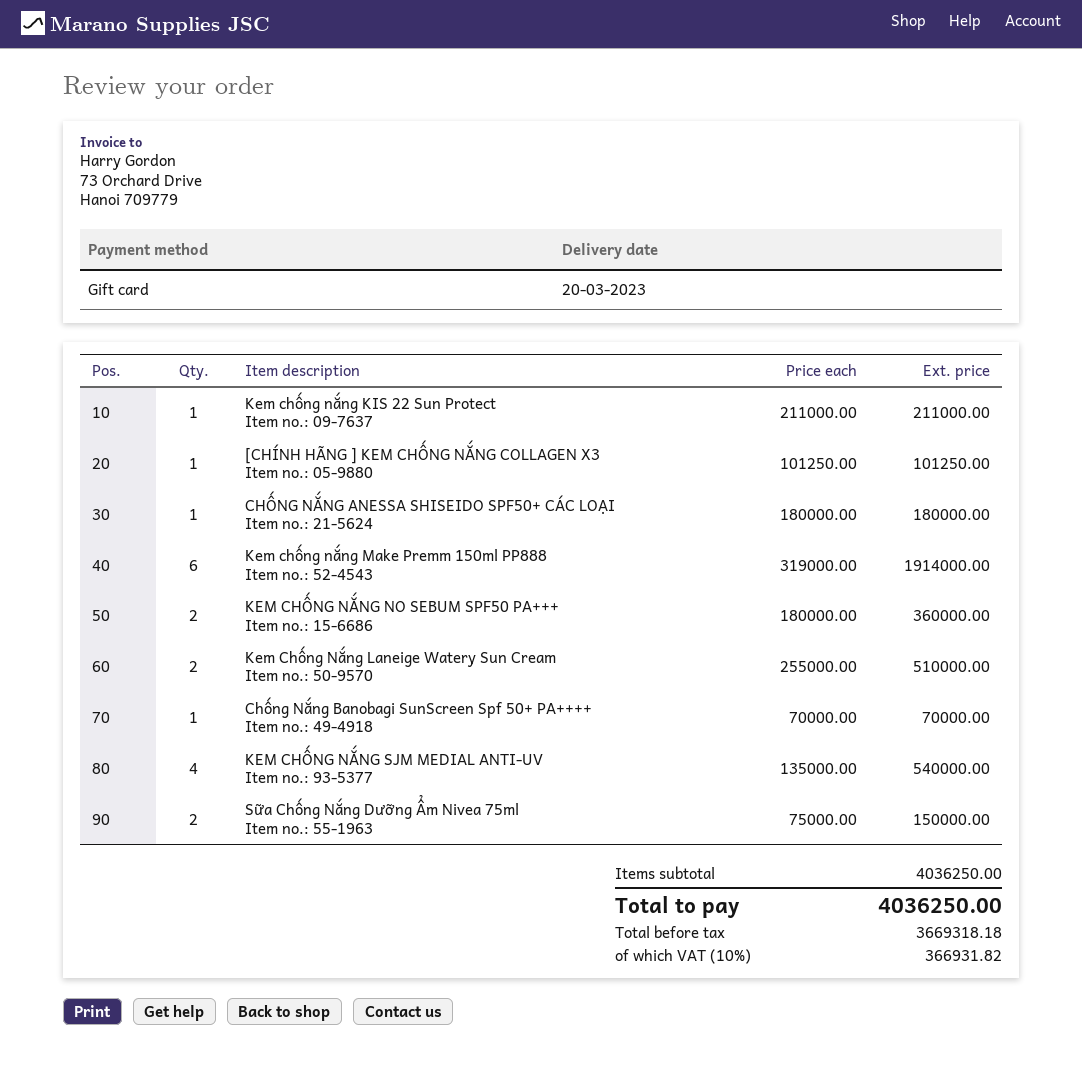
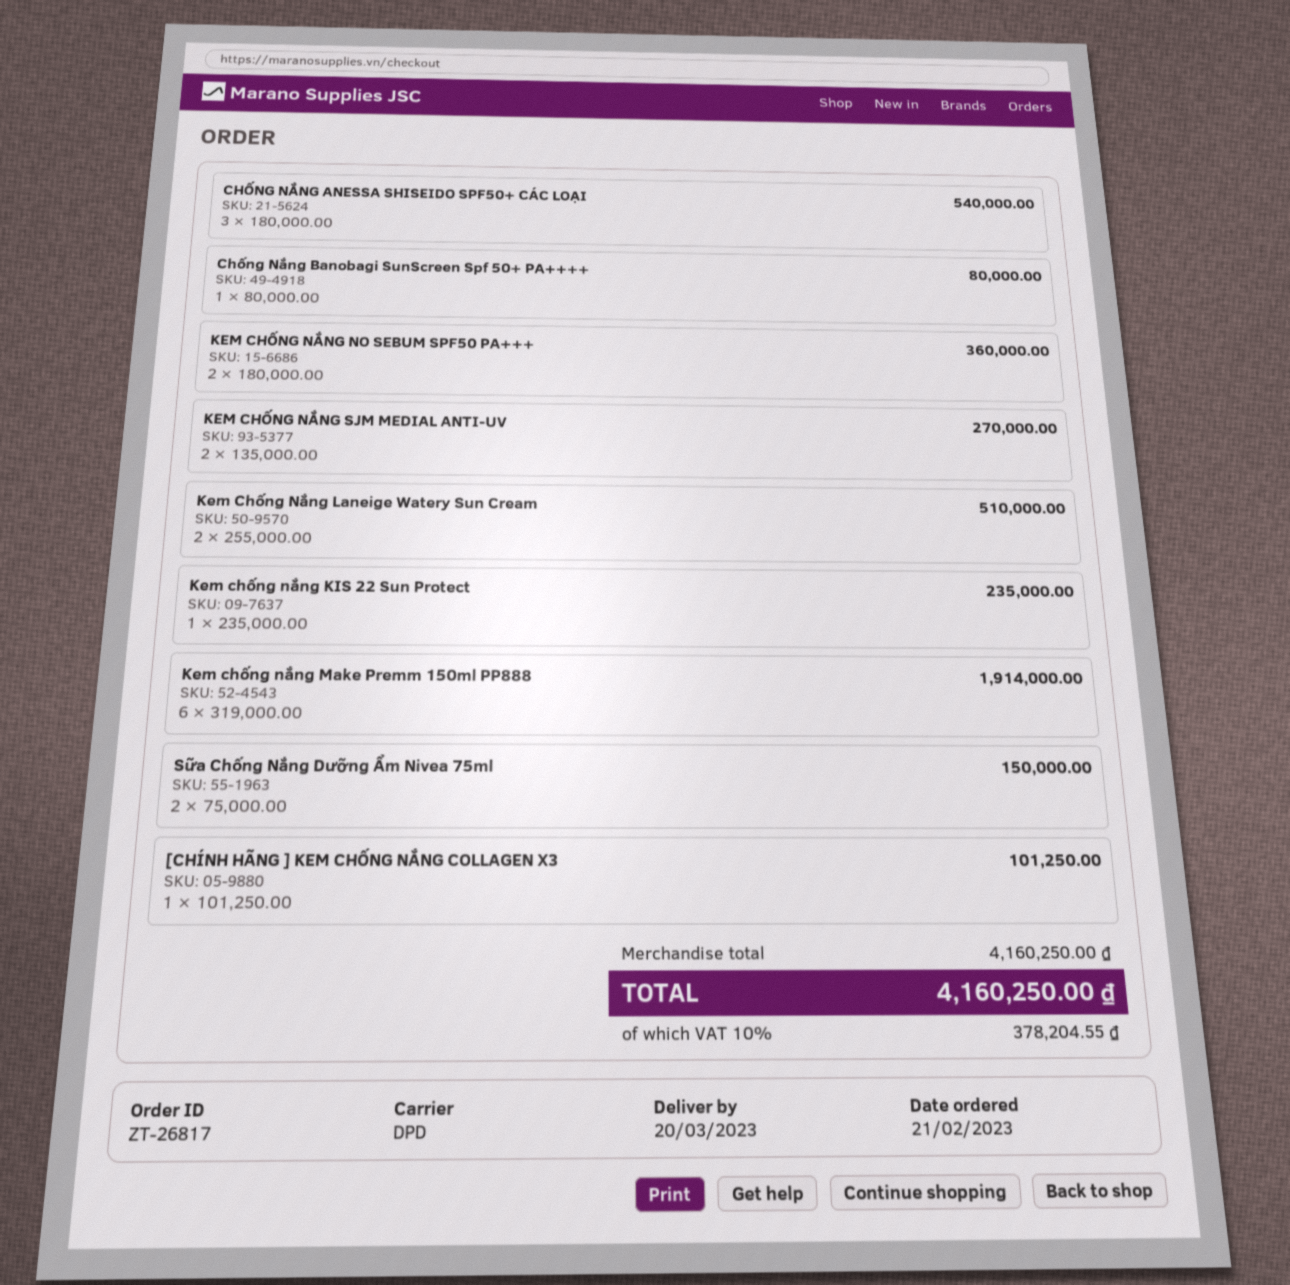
Kem chống nắng KIS 22 Sun Protect: 1 x 211000.00 = 211000.00 -> 1 x 235000.00 = 235000.00
CHỐNG NẮNG ANESSA SHISEIDO SPF50+ CÁC LOẠI: 1 x 180000.00 = 180000.00 -> 3 x 180000.00 = 540000.00
Chống Nắng Banobagi SunScreen Spf 50+ PA++++: 1 x 70000.00 = 70000.00 -> 1 x 80000.00 = 80000.00
KEM CHỐNG NẮNG SJM MEDIAL ANTI-UV: 4 x 135000.00 = 540000.00 -> 2 x 135000.00 = 270000.00
subtotal: 4036250.00 -> 4160250.00
tax: 10% = 366931.82 -> 10% = 378204.55
total: 4036250.00 -> 4160250.00

